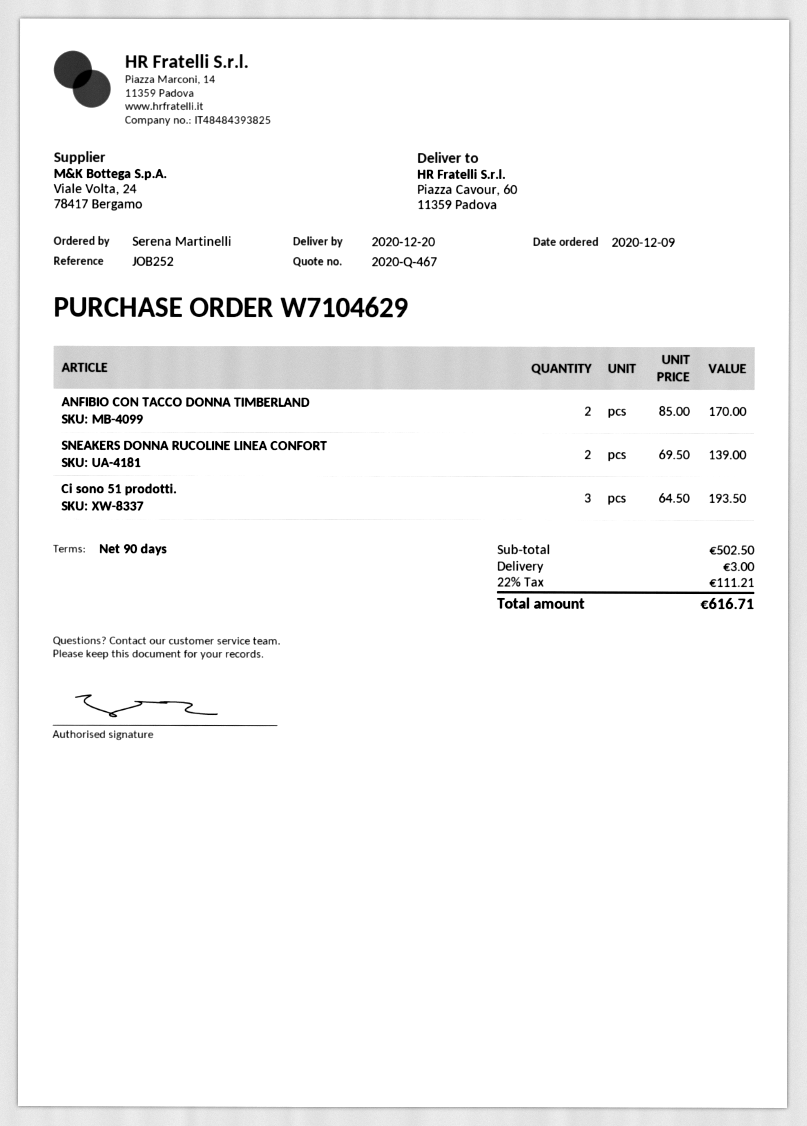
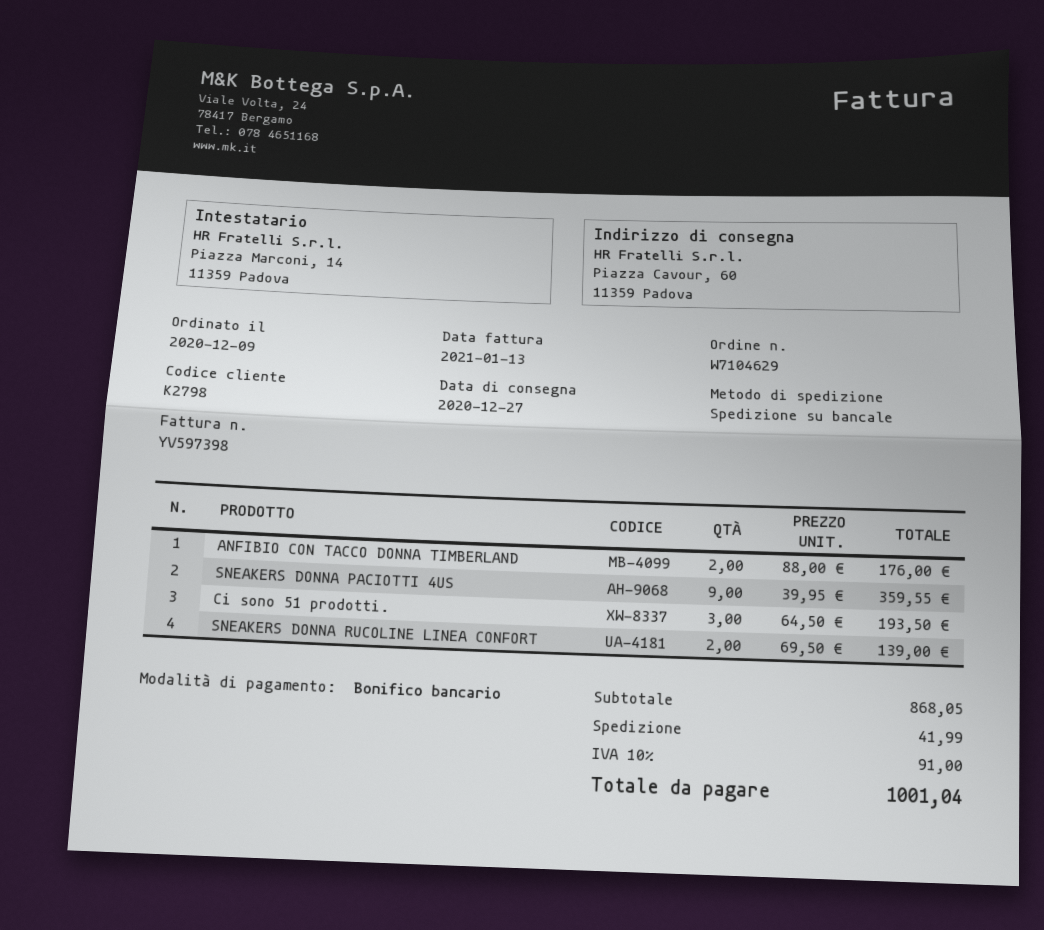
delivery date: 2020-12-20 -> 2020-12-27
ANFIBIO CON TACCO DONNA TIMBERLAND: 2 x 85.00 = 170.00 -> 2 x 88.00 = 176.00
SNEAKERS DONNA PACIOTTI 4US: none -> 9 x 39.95 = 359.55
subtotal: 502.50 -> 868.05
shipping: 3.00 -> 41.99
tax: 22% = 111.21 -> 10% = 91.00
total: 616.71 -> 1001.04

